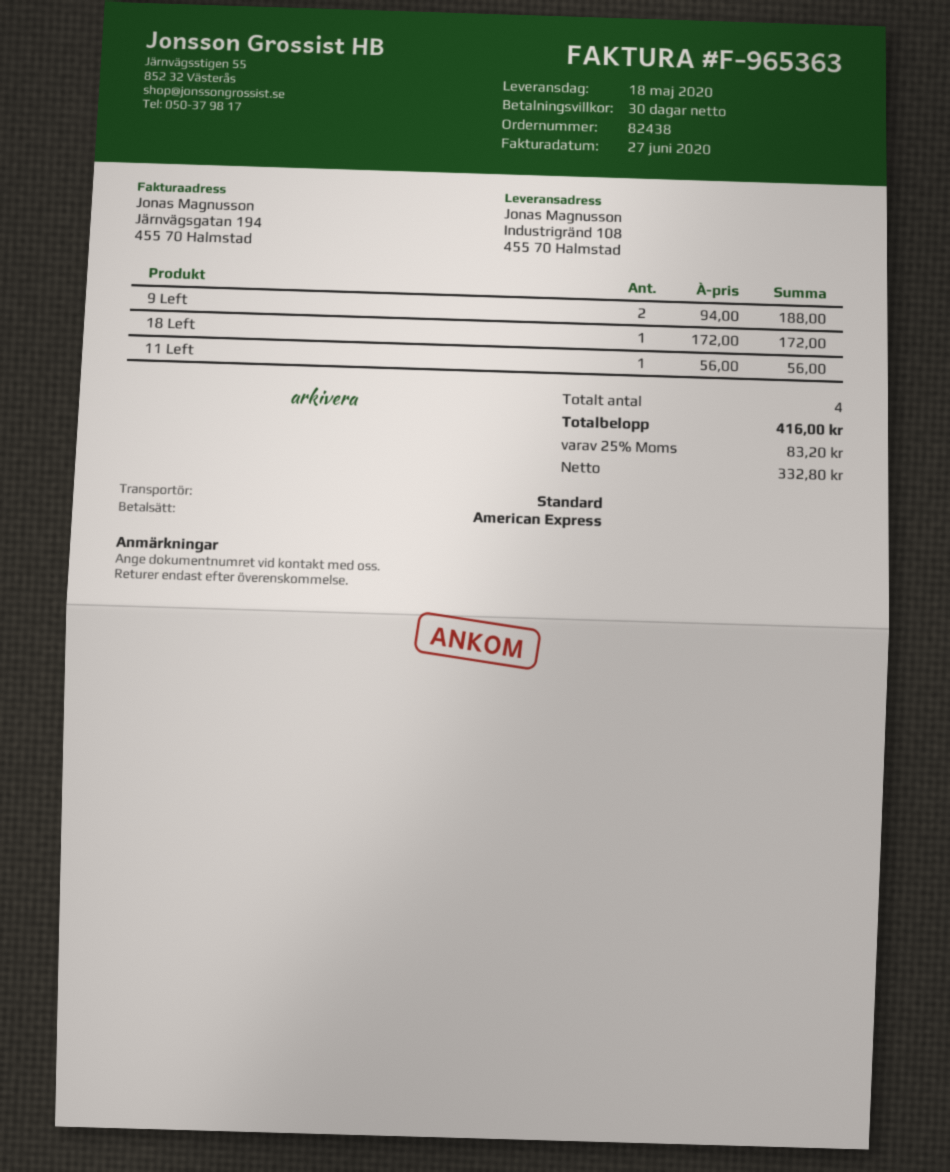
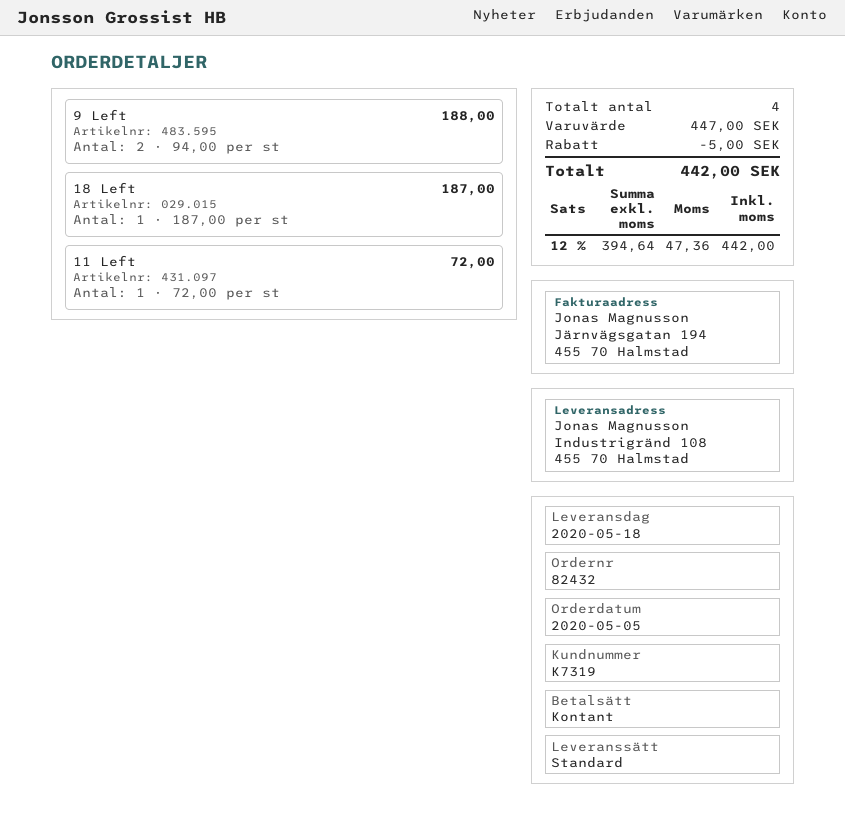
order number: 82438 -> 82432
payment method: American Express -> cash
18 Left: 1 x 172.00 = 172.00 -> 1 x 187.00 = 187.00
11 Left: 1 x 56.00 = 56.00 -> 1 x 72.00 = 72.00
discount: none -> 5.00
net: 332.80 -> 394.64
tax: 25% = 83.20 -> 12% = 47.36
total: 416.00 -> 442.00

